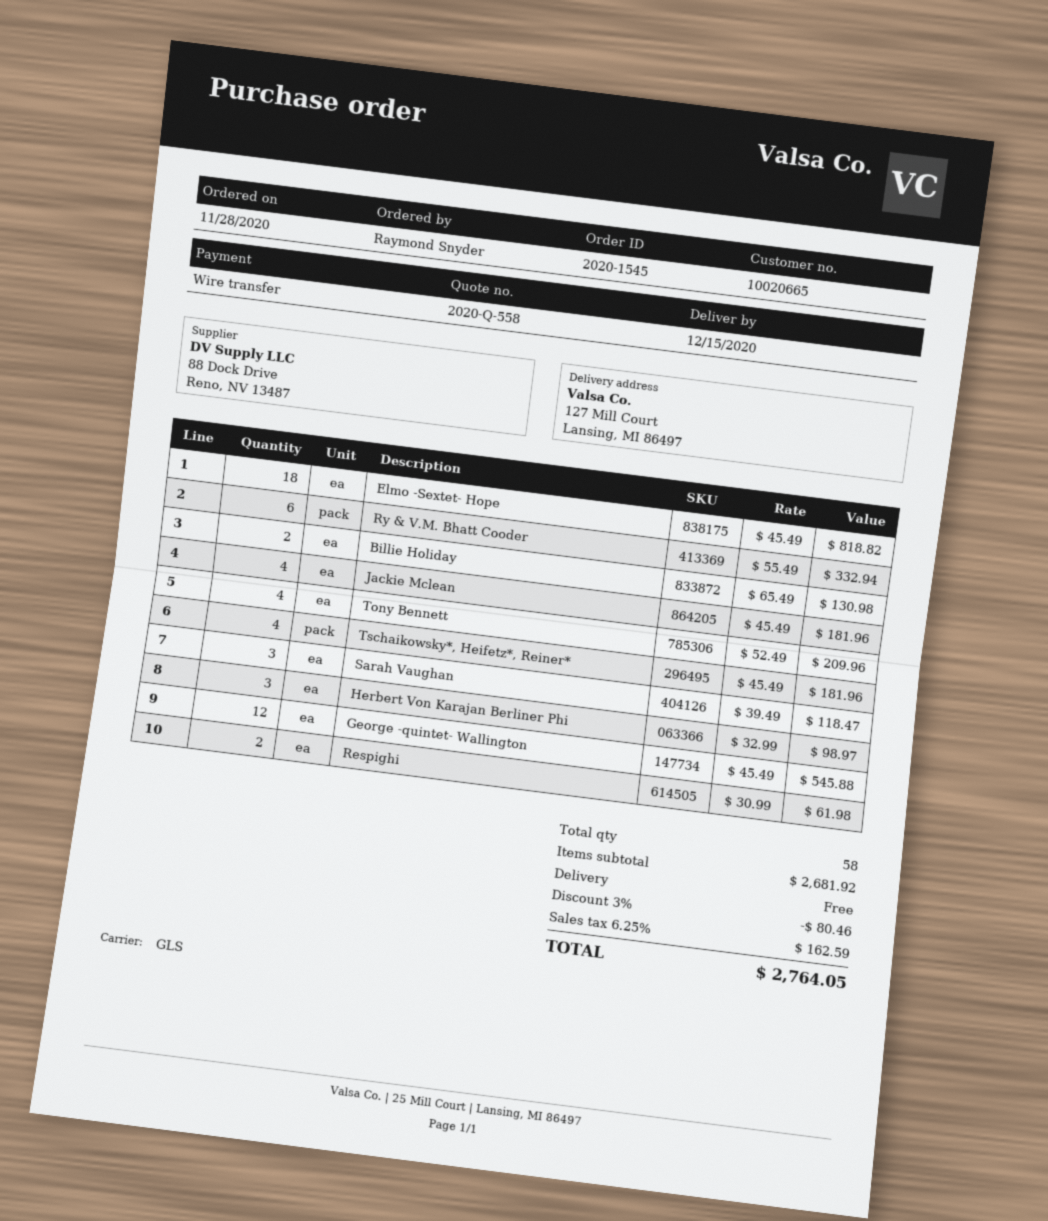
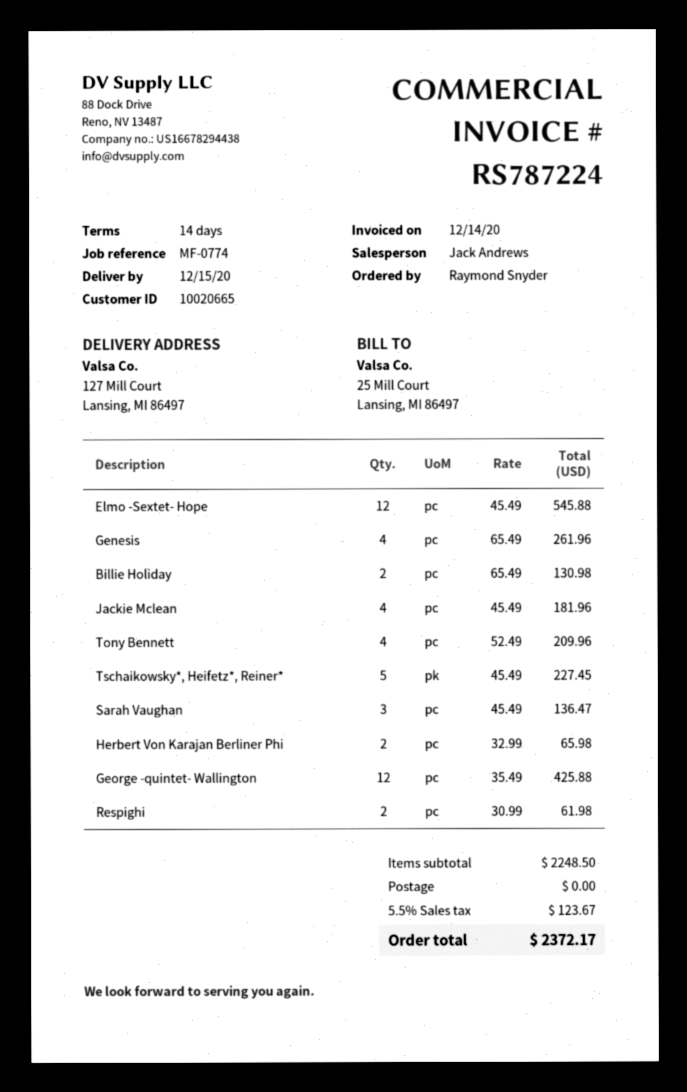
Elmo -Sextet- Hope: 18 x 45.49 = 818.82 -> 12 x 45.49 = 545.88
Ry & V.M. Bhatt Cooder: 6 x 55.49 = 332.94 -> none
Tschaikowsky*, Heifetz*, Reiner*: 4 x 45.49 = 181.96 -> 5 x 45.49 = 227.45
Sarah Vaughan: 3 x 39.49 = 118.47 -> 3 x 45.49 = 136.47
Herbert Von Karajan Berliner Phi: 3 x 32.99 = 98.97 -> 2 x 32.99 = 65.98
George -quintet- Wallington: 12 x 45.49 = 545.88 -> 12 x 35.49 = 425.88
Genesis: none -> 4 x 65.49 = 261.96
subtotal: 2681.92 -> 2248.50
discount: 3% = 80.46 -> none
tax: 6.25% = 162.59 -> 5.5% = 123.67
total: 2764.05 -> 2372.17

